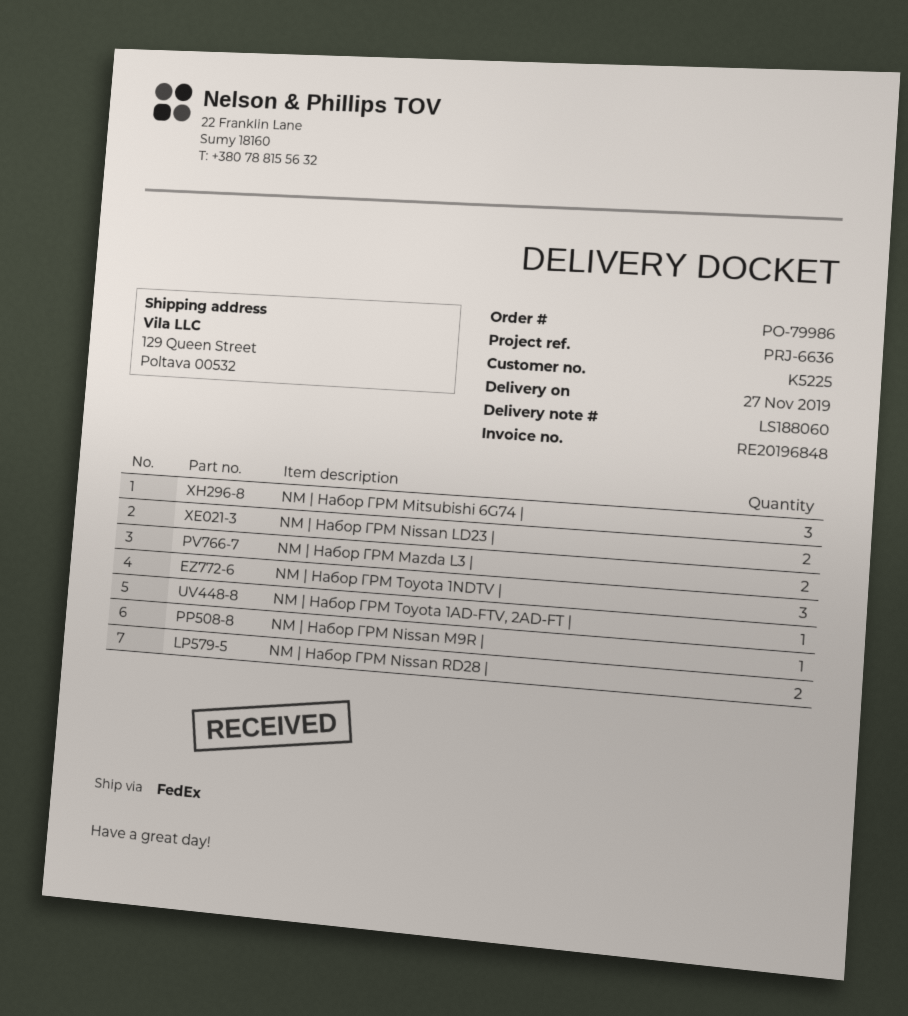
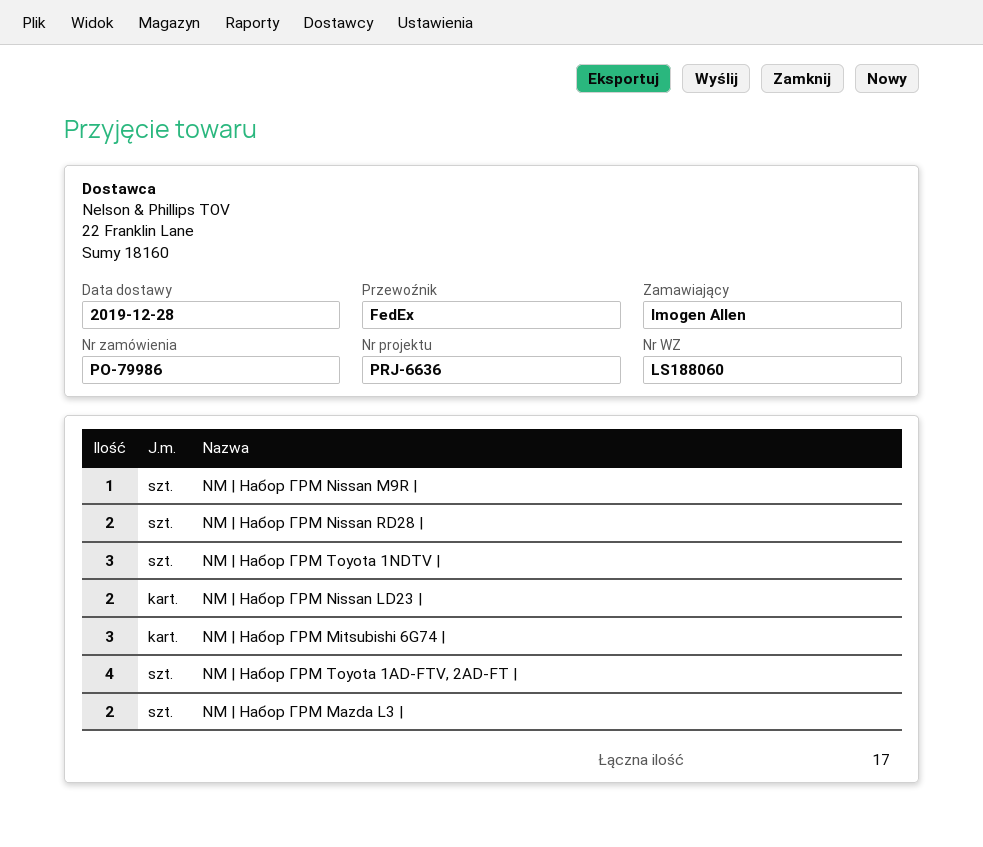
delivery date: 2019-11-27 -> 2019-12-28
NM | Набор ГРМ Toyota 1AD-FTV, 2AD-FT |: 1 -> 4

